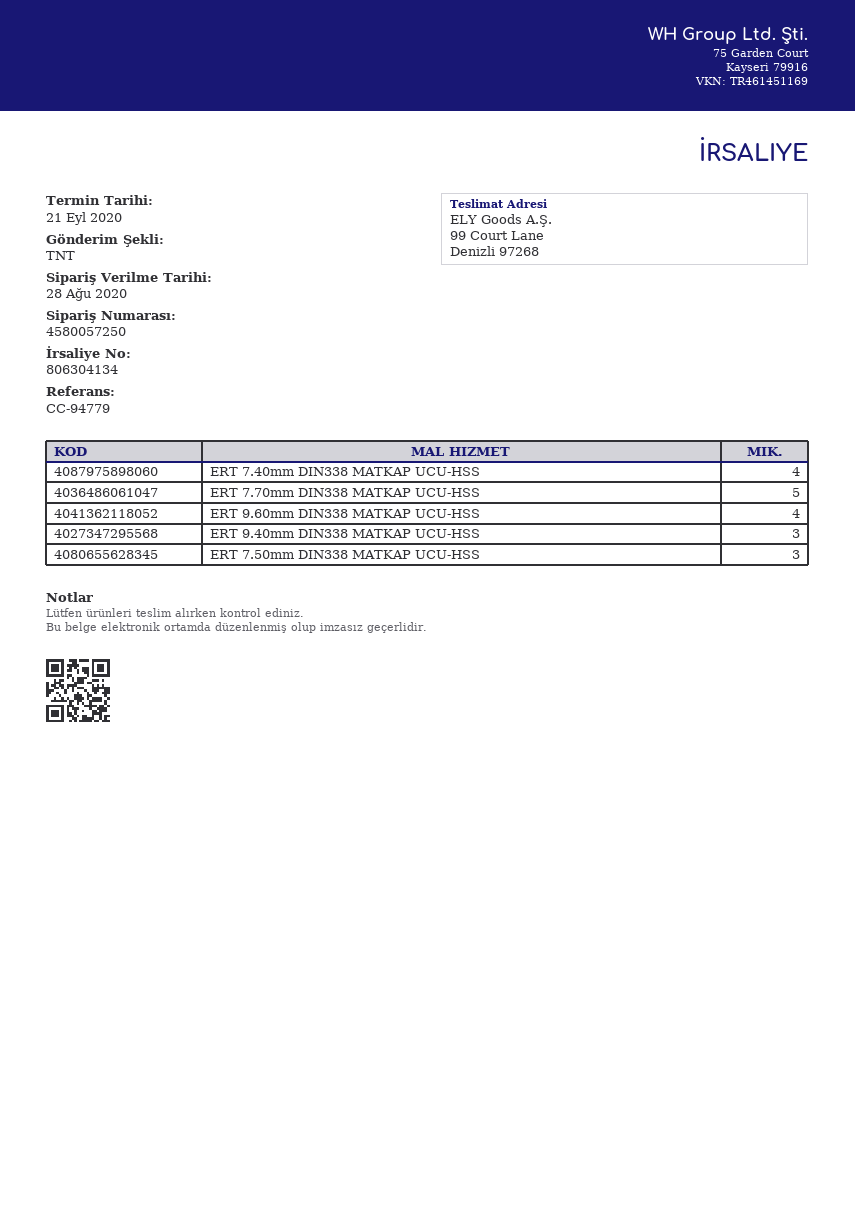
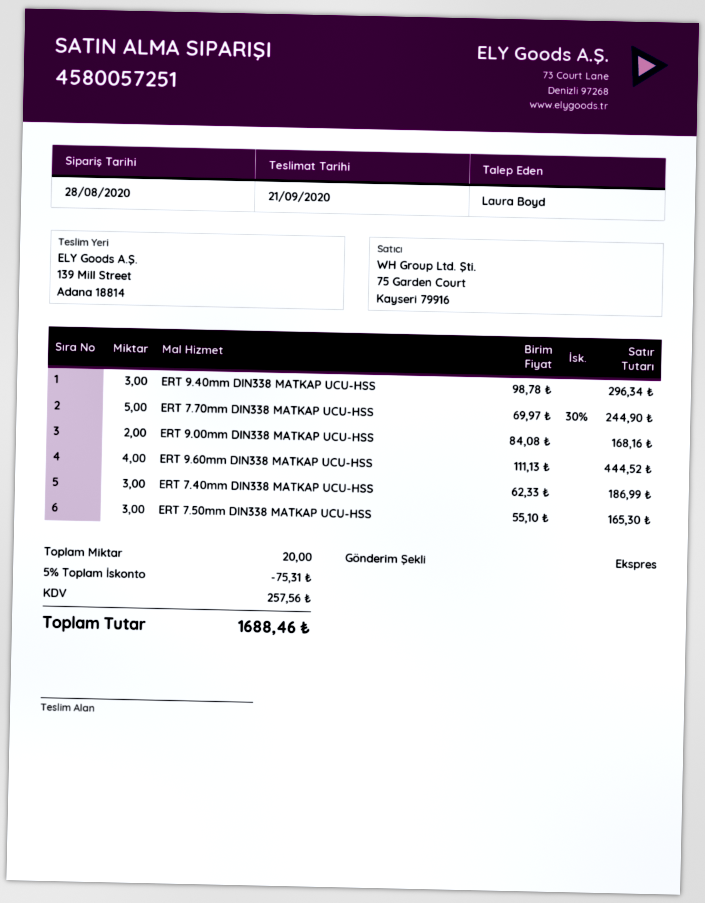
order number: 4580057250 -> 4580057251
shipping method: TNT -> express
ship to: 99 Court Lane, Denizli 97268 -> 139 Mill Street, Adana 18814
ERT 7.40mm DIN338 MATKAP UCU-HSS: 4 -> 3
ERT 9.00mm DIN338 MATKAP UCU-HSS: none -> 2

